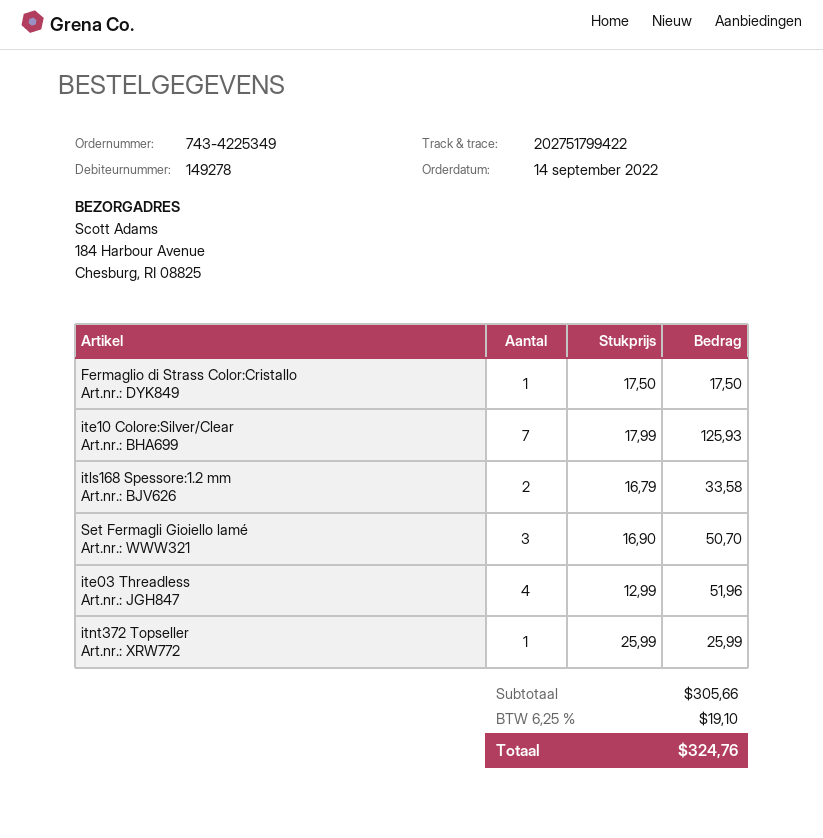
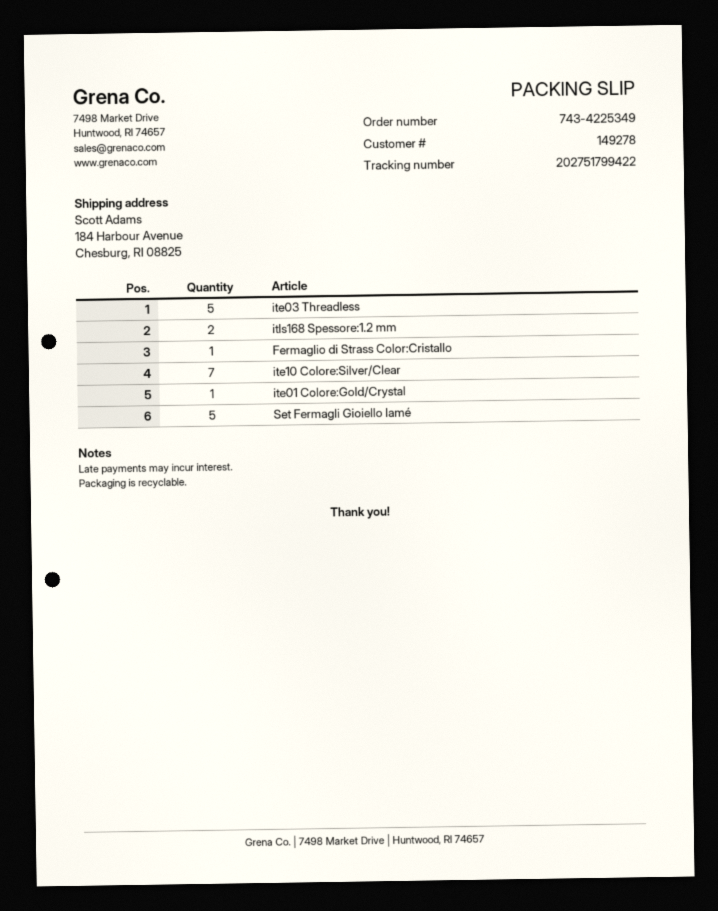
Set Fermagli Gioiello lamé: 3 -> 5
ite03 Threadless: 4 -> 5
itnt372 Topseller: 1 -> none
ite01 Colore:Gold/Crystal: none -> 1

